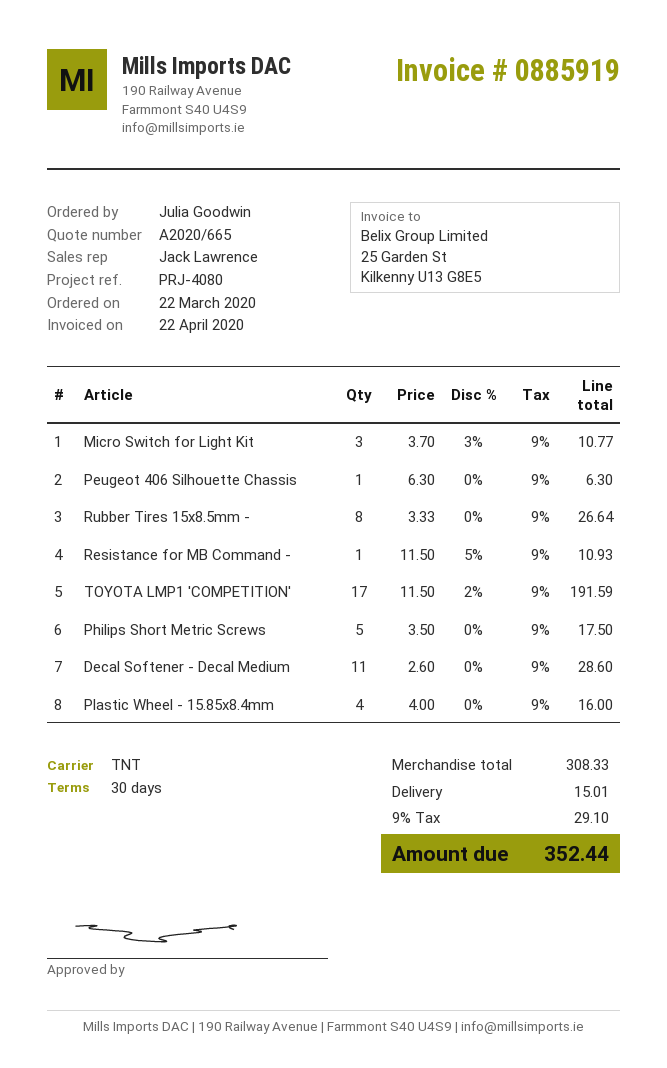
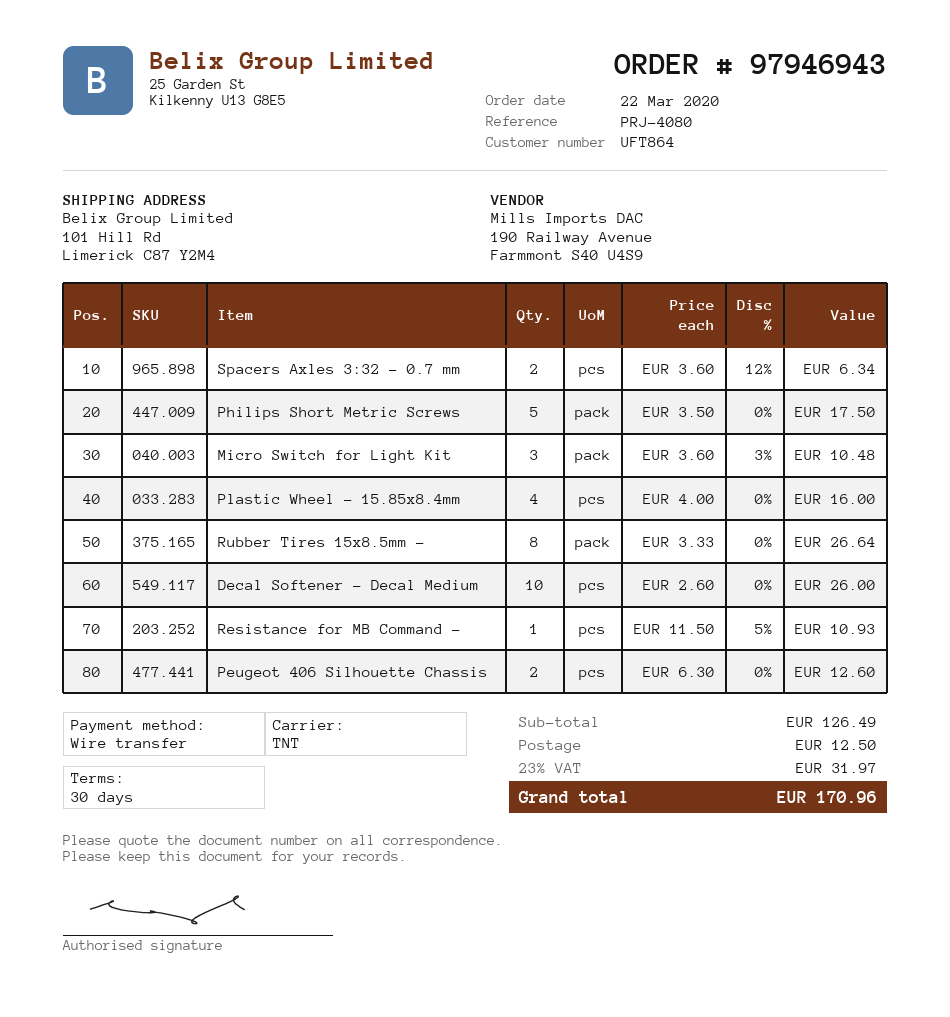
Micro Switch for Light Kit: 3 x 3.70 - 3% = 10.77 -> 3 x 3.60 - 3% = 10.48
Peugeot 406 Silhouette Chassis: 1 x 6.30 = 6.30 -> 2 x 6.30 = 12.60
TOYOTA LMP1 'COMPETITION': 17 x 11.50 - 2% = 191.59 -> none
Decal Softener - Decal Medium: 11 x 2.60 = 28.60 -> 10 x 2.60 = 26.00
Spacers Axles 3:32 - 0.7 mm: none -> 2 x 3.60 - 12% = 6.34
subtotal: 308.33 -> 126.49
shipping: 15.01 -> 12.50
tax: 9% = 29.10 -> 23% = 31.97
total: 352.44 -> 170.96

